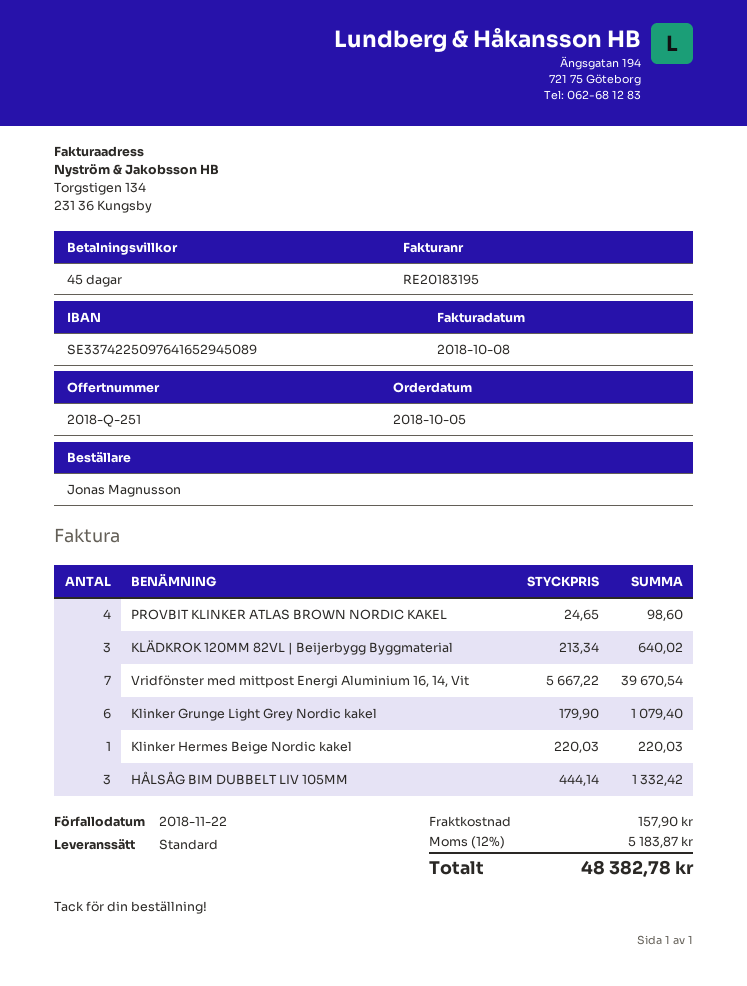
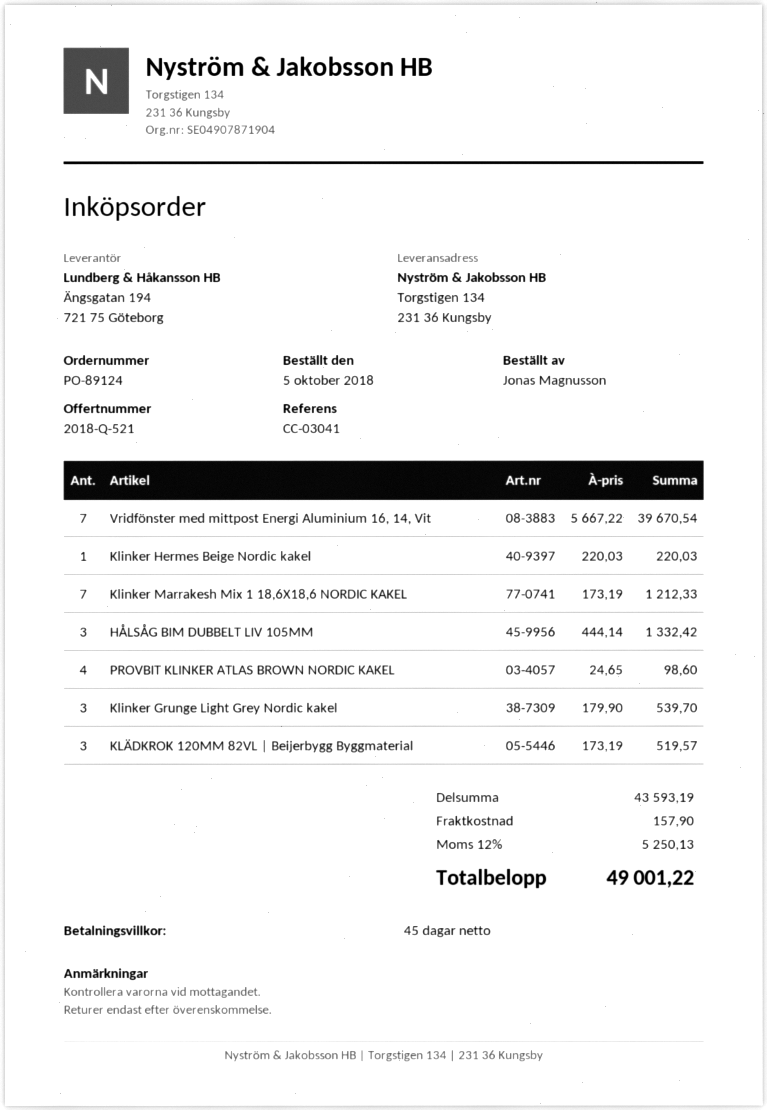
quote number: 2018-Q-251 -> 2018-Q-521
KLÄDKROK 120MM 82VL | Beijerbygg Byggmaterial: 3 x 213.34 = 640.02 -> 3 x 173.19 = 519.57
Klinker Grunge Light Grey Nordic kakel: 6 x 179.90 = 1079.40 -> 3 x 179.90 = 539.70
Klinker Marrakesh Mix 1 18,6X18,6 NORDIC KAKEL: none -> 7 x 173.19 = 1212.33
tax: 12% = 5183.87 -> 12% = 5250.13
total: 48382.78 -> 49001.22

